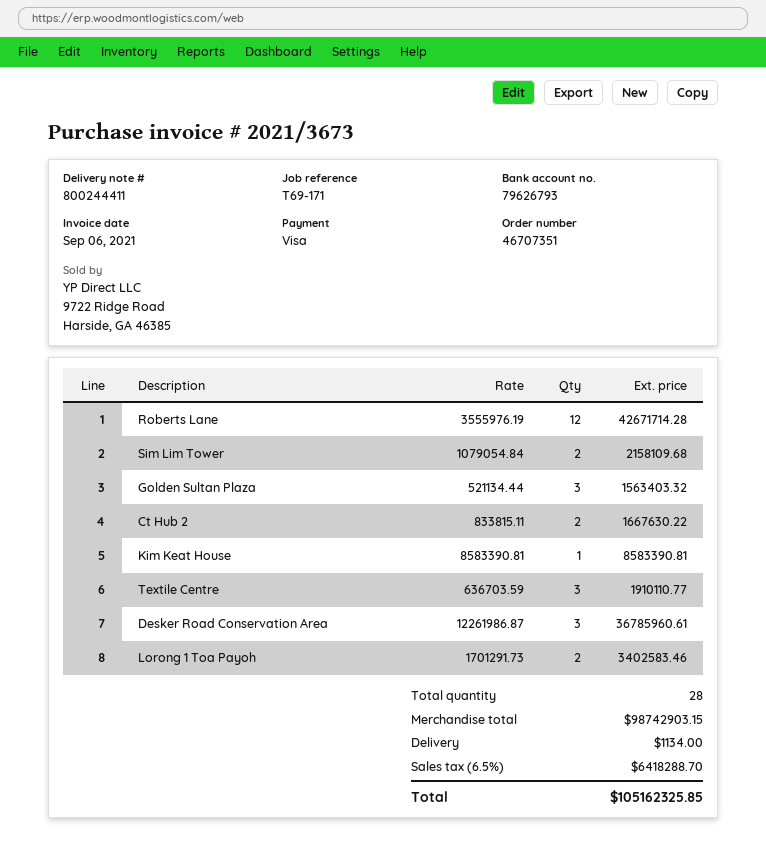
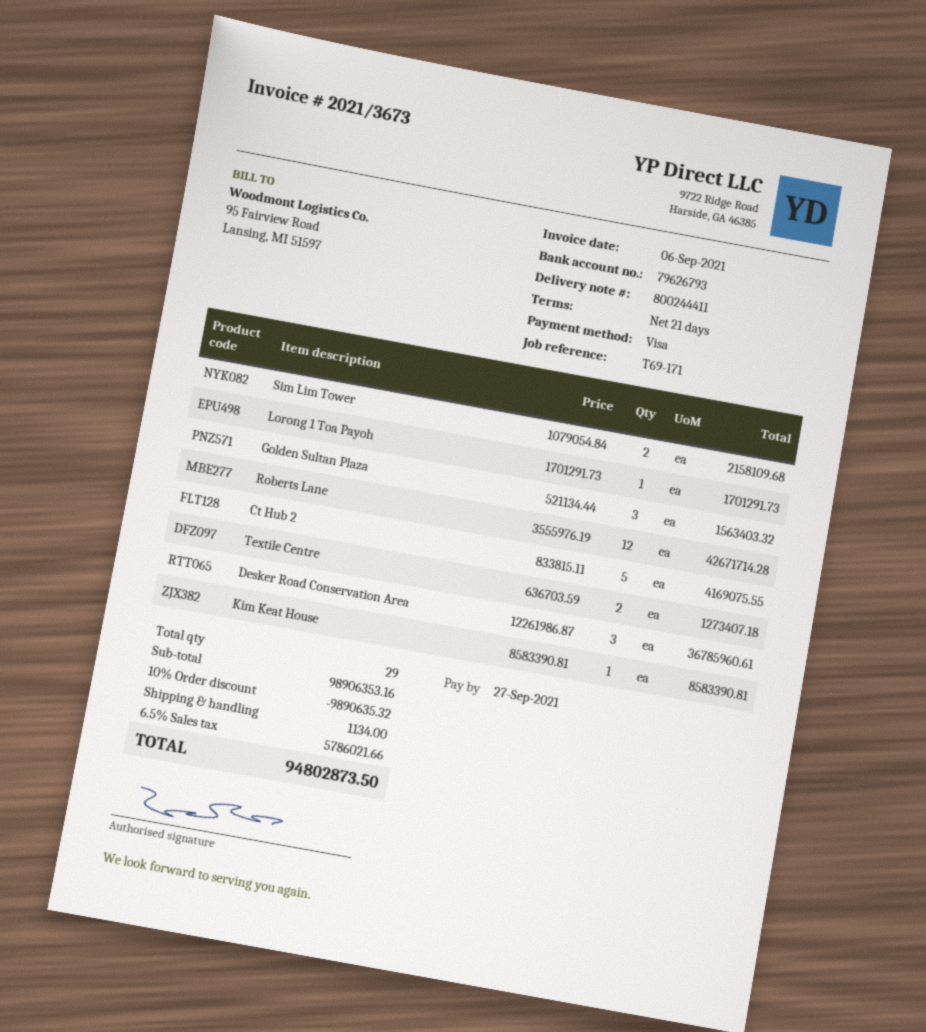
Ct Hub 2: 2 x 833815.11 = 1667630.22 -> 5 x 833815.11 = 4169075.55
Textile Centre: 3 x 636703.59 = 1910110.77 -> 2 x 636703.59 = 1273407.18
Lorong 1 Toa Payoh: 2 x 1701291.73 = 3402583.46 -> 1 x 1701291.73 = 1701291.73
total quantity: 28 -> 29
subtotal: 98742903.15 -> 98906353.16
discount: none -> 10% = 9890635.32
tax: 6.5% = 6418288.70 -> 6.5% = 5786021.66
total: 105162325.85 -> 94802873.50

